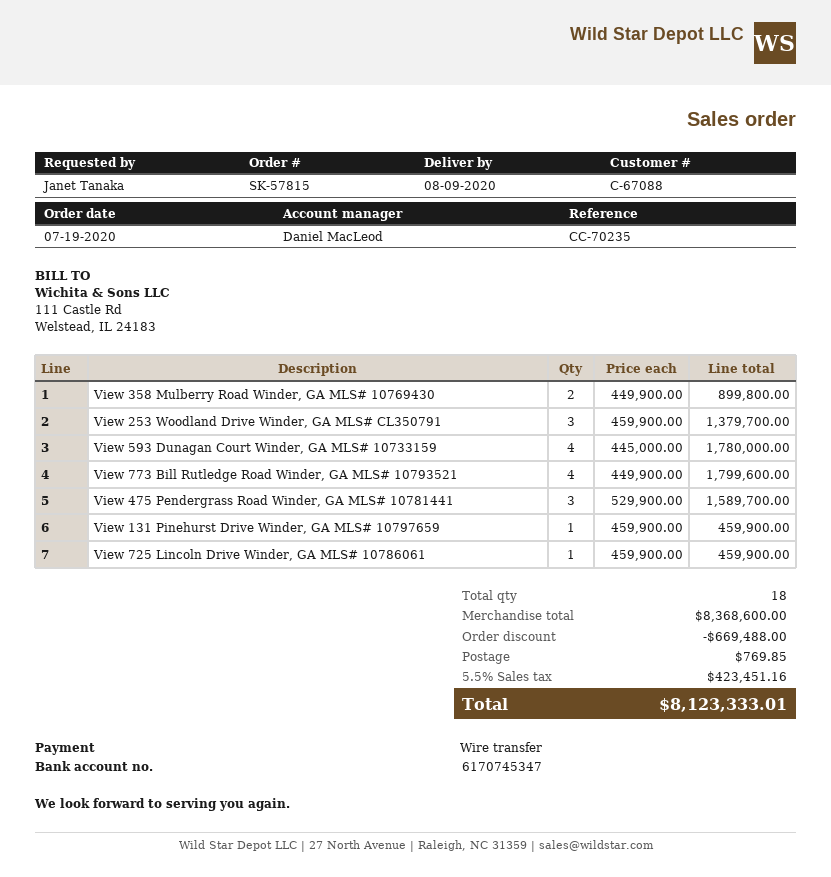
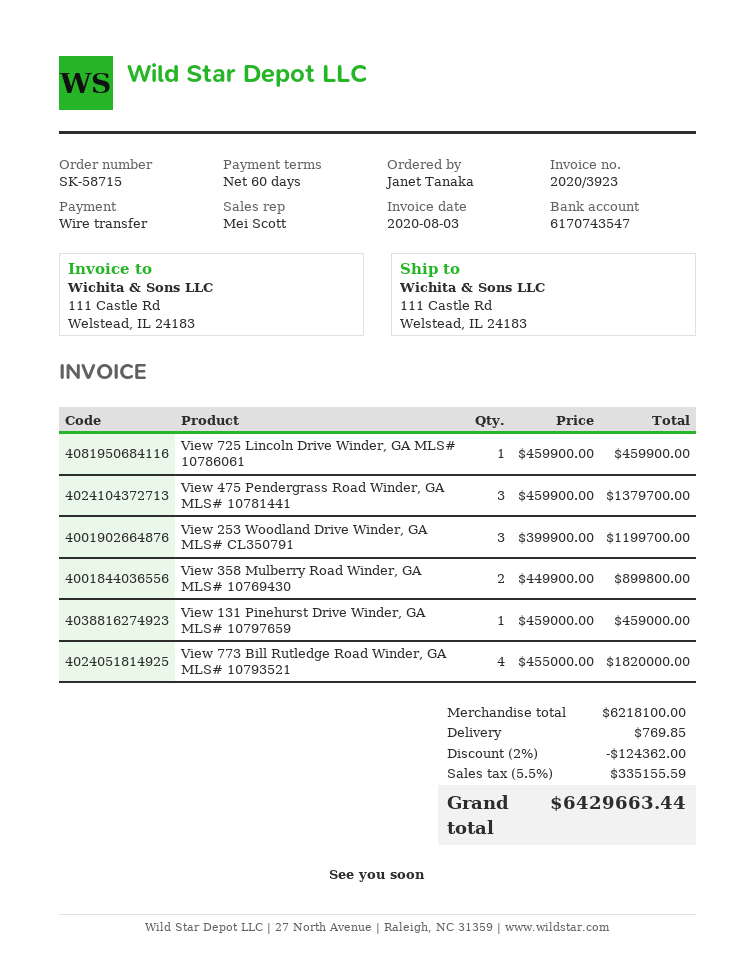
order number: SK-57815 -> SK-58715
sales rep: Daniel MacLeod -> Mei Scott
bank account: 6170745347 -> 6170743547
View 253 Woodland Drive Winder, GA MLS# CL350791: 3 x 459900.00 = 1379700.00 -> 3 x 399900.00 = 1199700.00
View 593 Dunagan Court Winder, GA MLS# 10733159: 4 x 445000.00 = 1780000.00 -> none
View 773 Bill Rutledge Road Winder, GA MLS# 10793521: 4 x 449900.00 = 1799600.00 -> 4 x 455000.00 = 1820000.00
View 475 Pendergrass Road Winder, GA MLS# 10781441: 3 x 529900.00 = 1589700.00 -> 3 x 459900.00 = 1379700.00
View 131 Pinehurst Drive Winder, GA MLS# 10797659: 1 x 459900.00 = 459900.00 -> 1 x 459000.00 = 459000.00
subtotal: 8368600.00 -> 6218100.00
discount: 669488.00 -> 124362.00
tax: 5.5% = 423451.16 -> 5.5% = 335155.59
total: 8123333.01 -> 6429663.44

